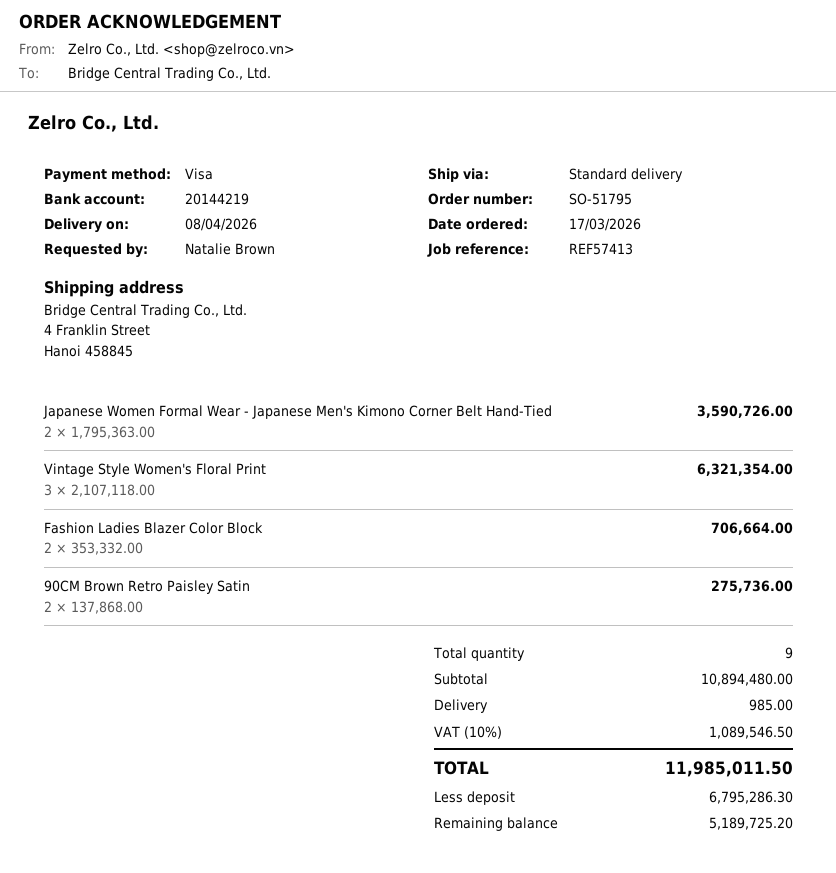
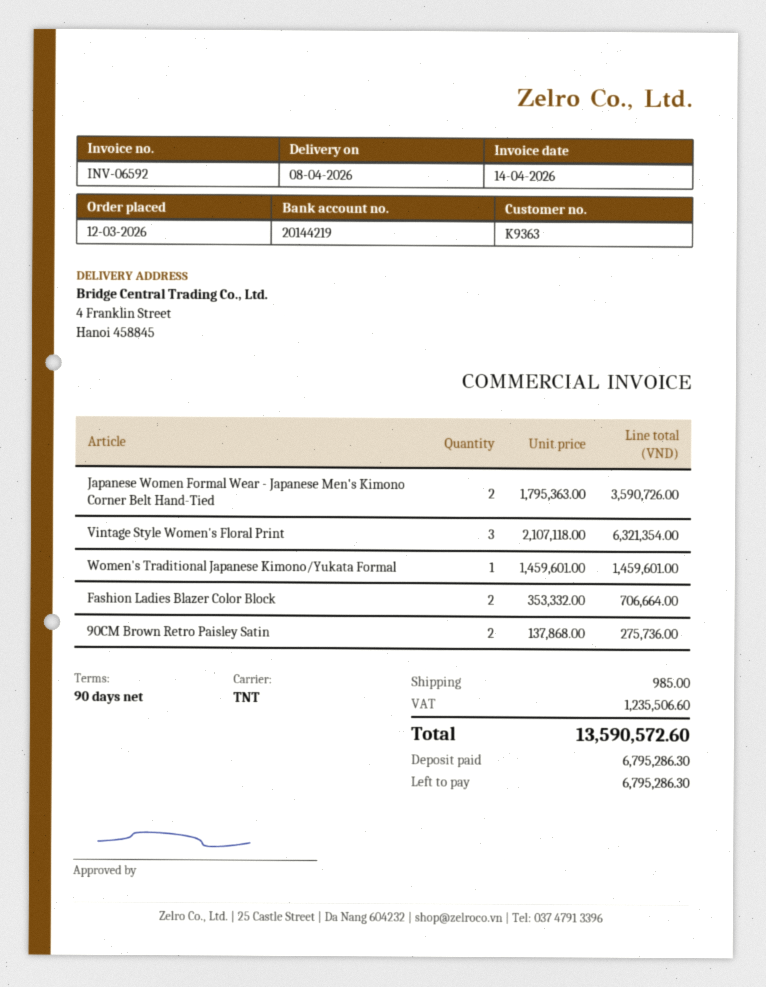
order date: 2026-03-17 -> 2026-03-12
shipping method: standard -> TNT
Women's Traditional Japanese Kimono/Yukata Formal: none -> 1 x 1459601.00 = 1459601.00
tax: 1089546.50 -> 1235506.60
total: 11985011.50 -> 13590572.60
balance: 5189725.20 -> 6795286.30

